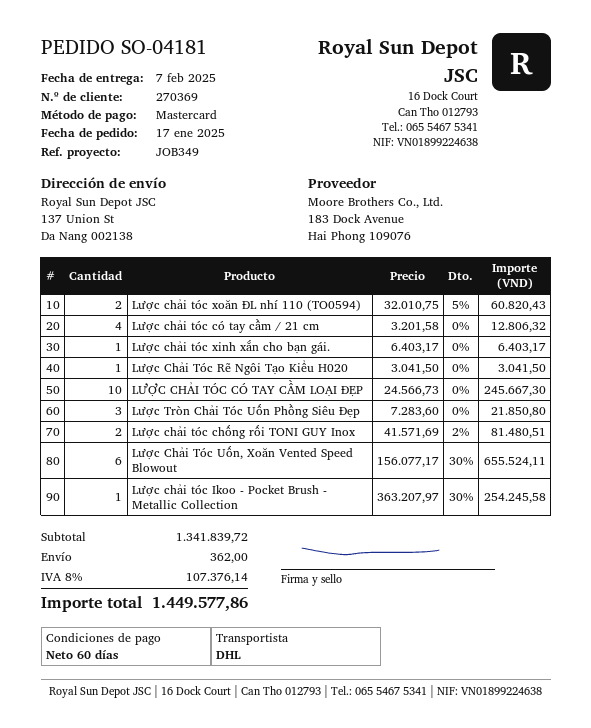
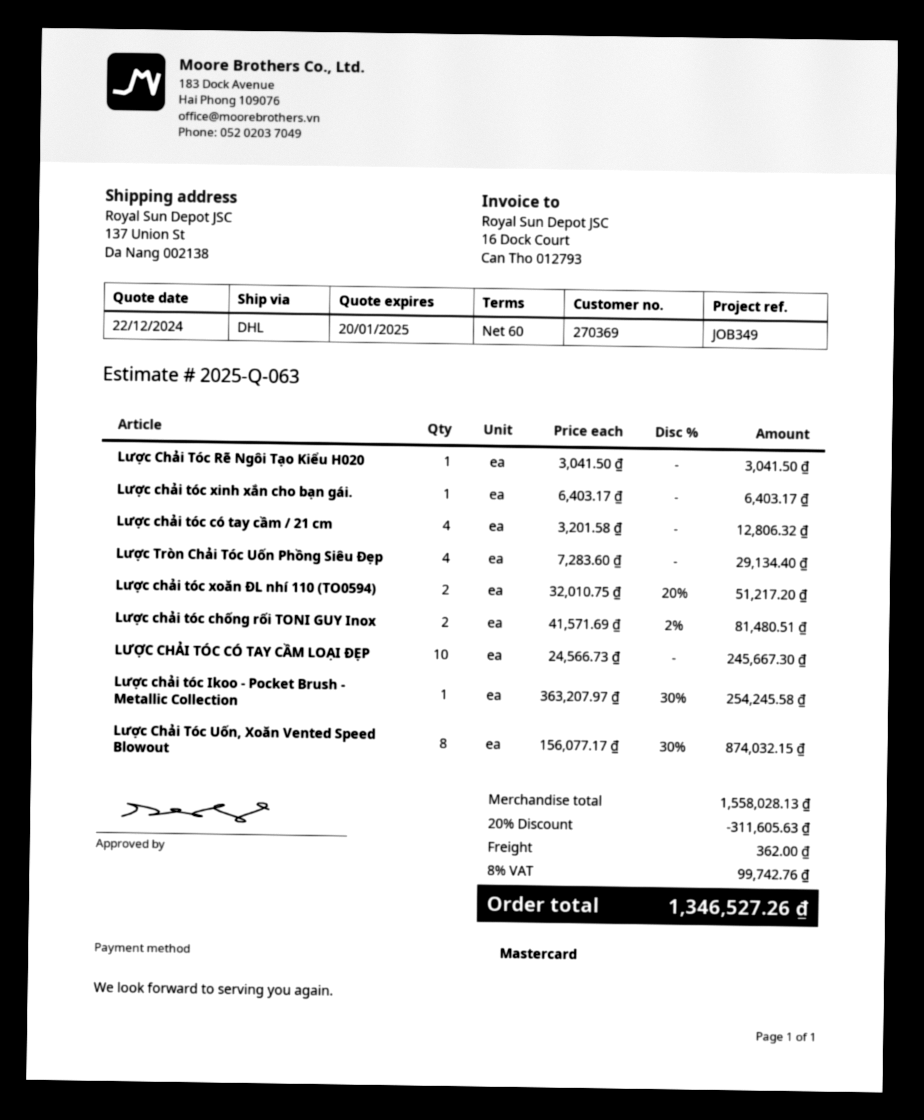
Lược chải tóc xoăn ĐL nhí 110 (TO0594): 2 x 32010.75 - 5% = 60820.43 -> 2 x 32010.75 - 20% = 51217.20
Lược Tròn Chải Tóc Uốn Phồng Siêu Đẹp: 3 x 7283.60 = 21850.80 -> 4 x 7283.60 = 29134.40
Lược Chải Tóc Uốn, Xoăn Vented Speed Blowout: 6 x 156077.17 - 30% = 655524.11 -> 8 x 156077.17 - 30% = 874032.15
subtotal: 1341839.72 -> 1558028.13
discount: none -> 20% = 311605.63
tax: 8% = 107376.14 -> 8% = 99742.76
total: 1449577.86 -> 1346527.26

